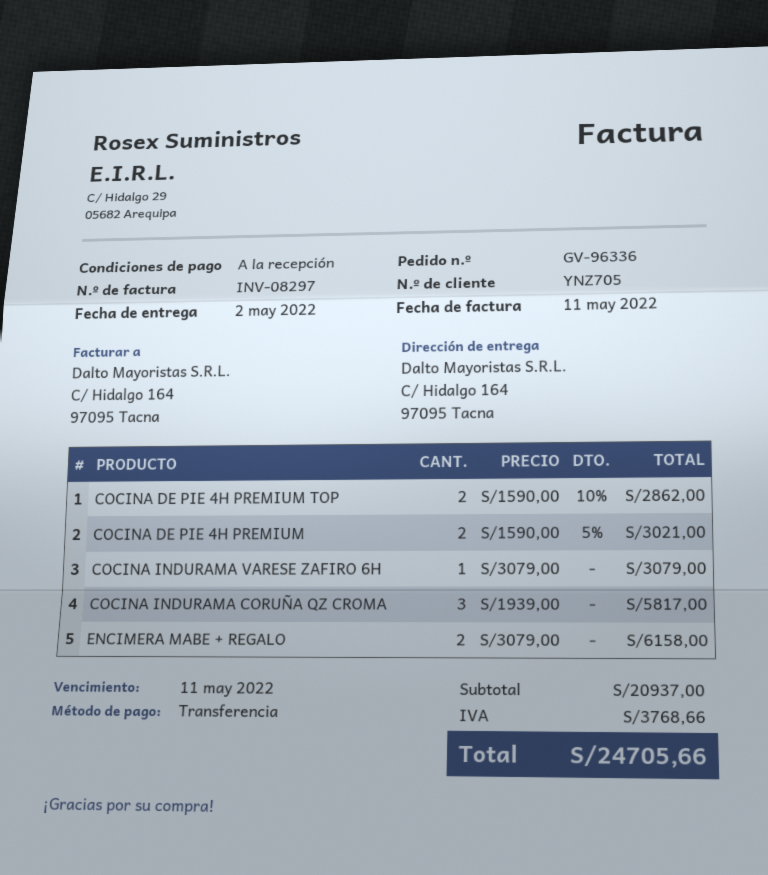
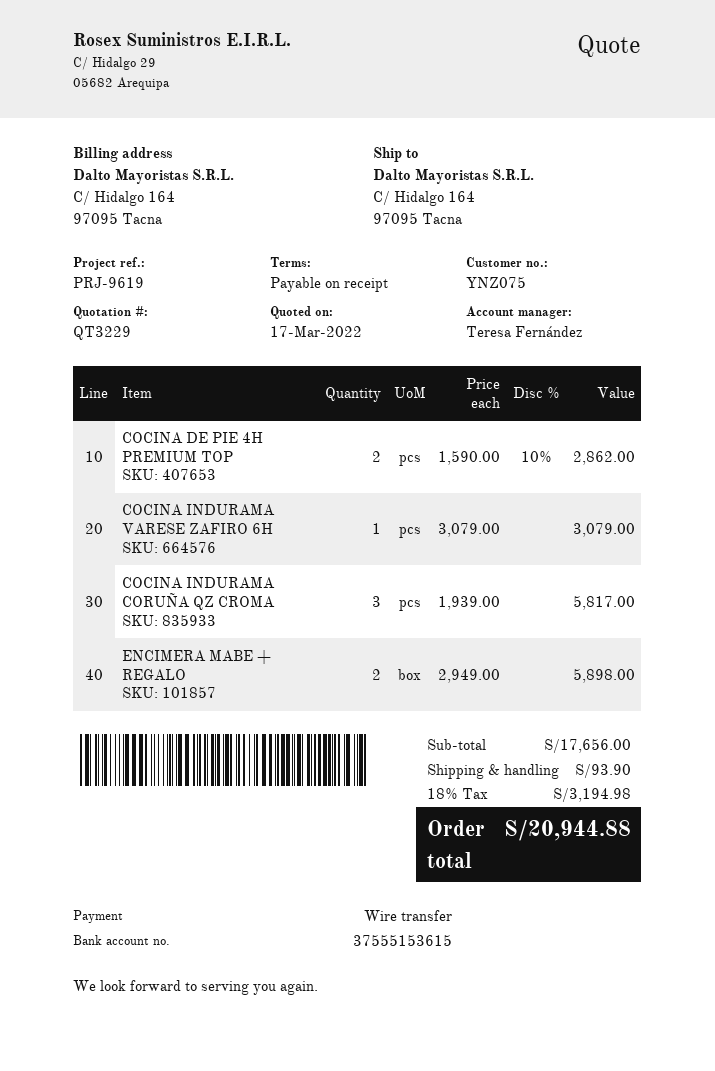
customer number: YNZ705 -> YNZ075
COCINA DE PIE 4H PREMIUM: 2 x 1590.00 - 5% = 3021.00 -> none
ENCIMERA MABE + REGALO: 2 x 3079.00 = 6158.00 -> 2 x 2949.00 = 5898.00
subtotal: 20937.00 -> 17656.00
shipping: none -> 93.90
tax: 3768.66 -> 3194.98
total: 24705.66 -> 20944.88

